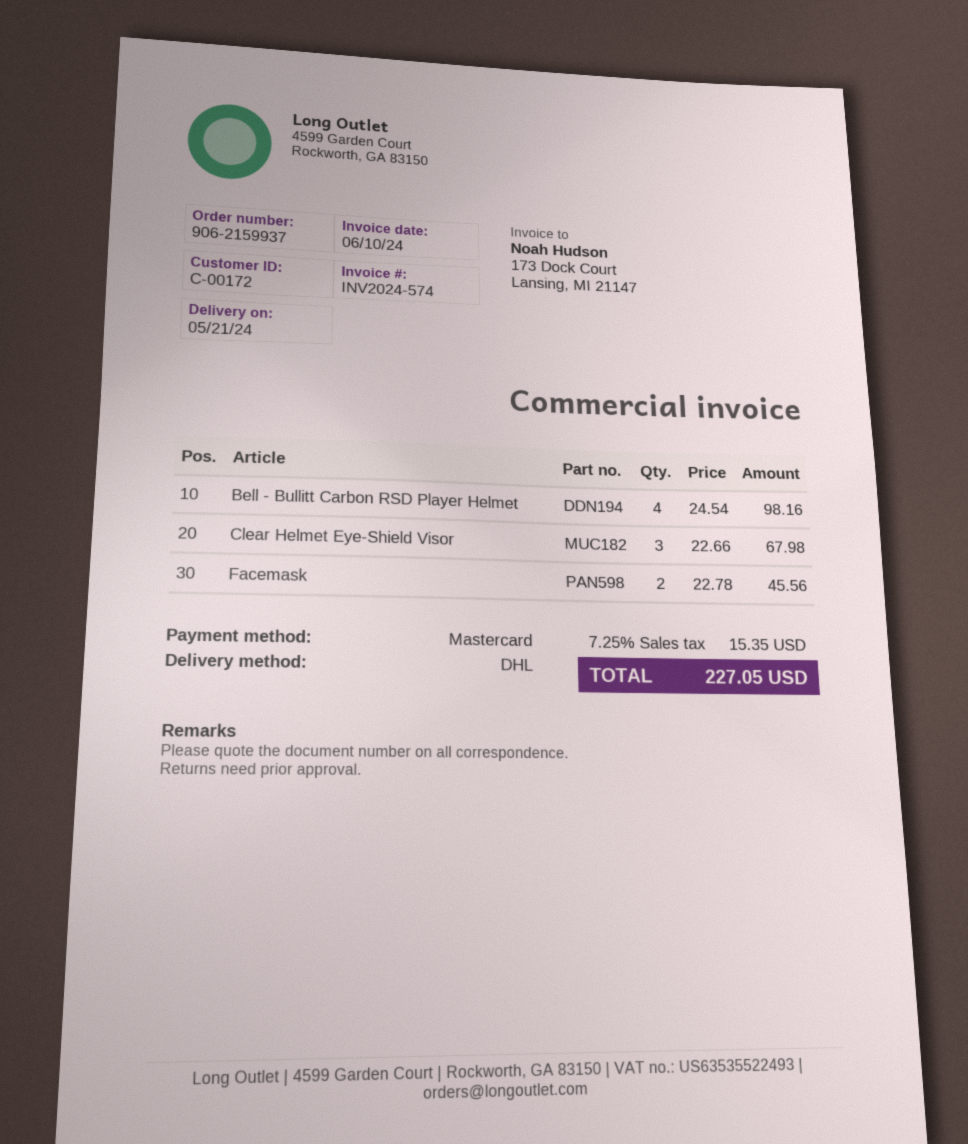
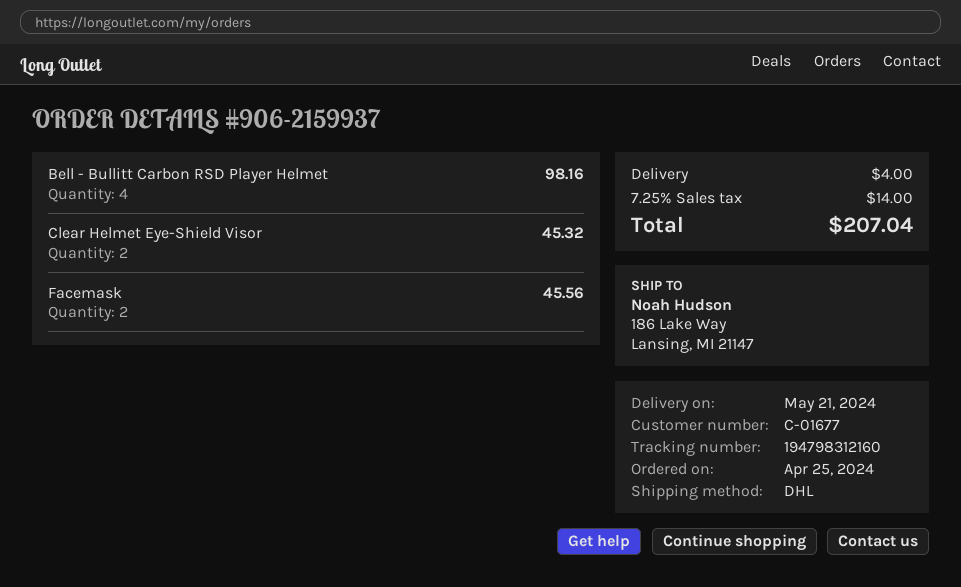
customer number: C-00172 -> C-01677
Clear Helmet Eye-Shield Visor: 3 for 67.98 -> 2 for 45.32
shipping: none -> 4.00
tax: 7.25% = 15.35 -> 7.25% = 14.00
total: 227.05 -> 207.04

